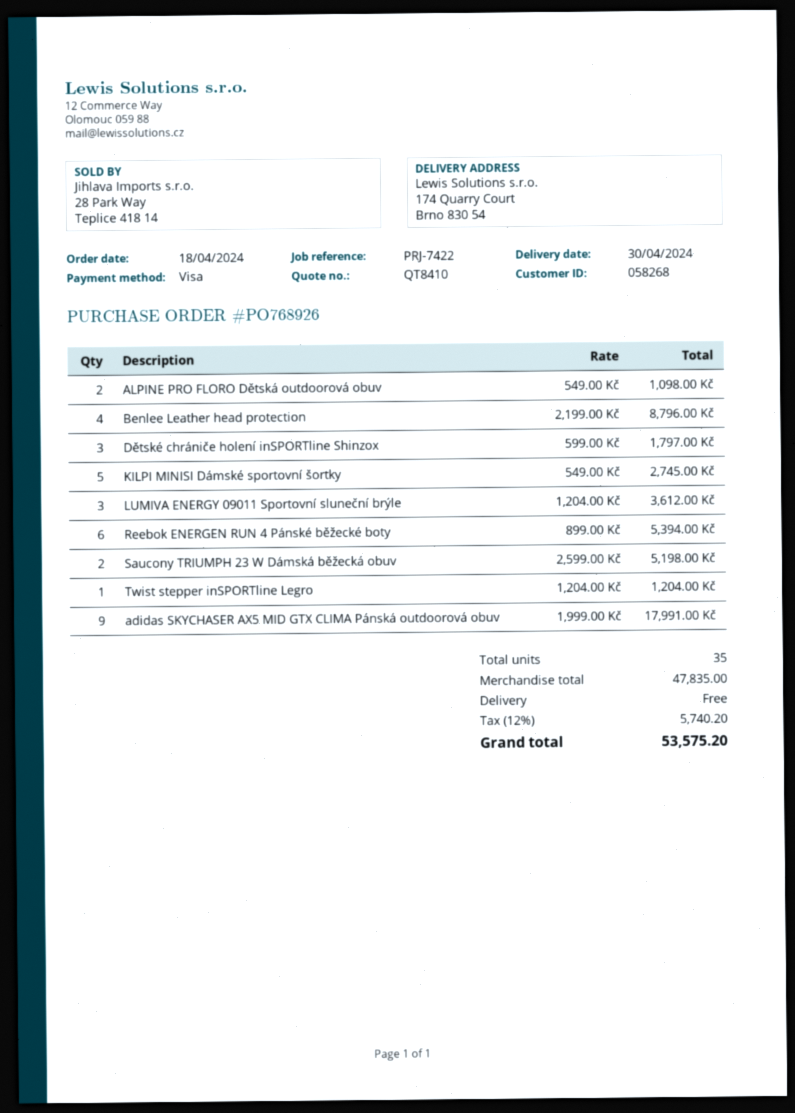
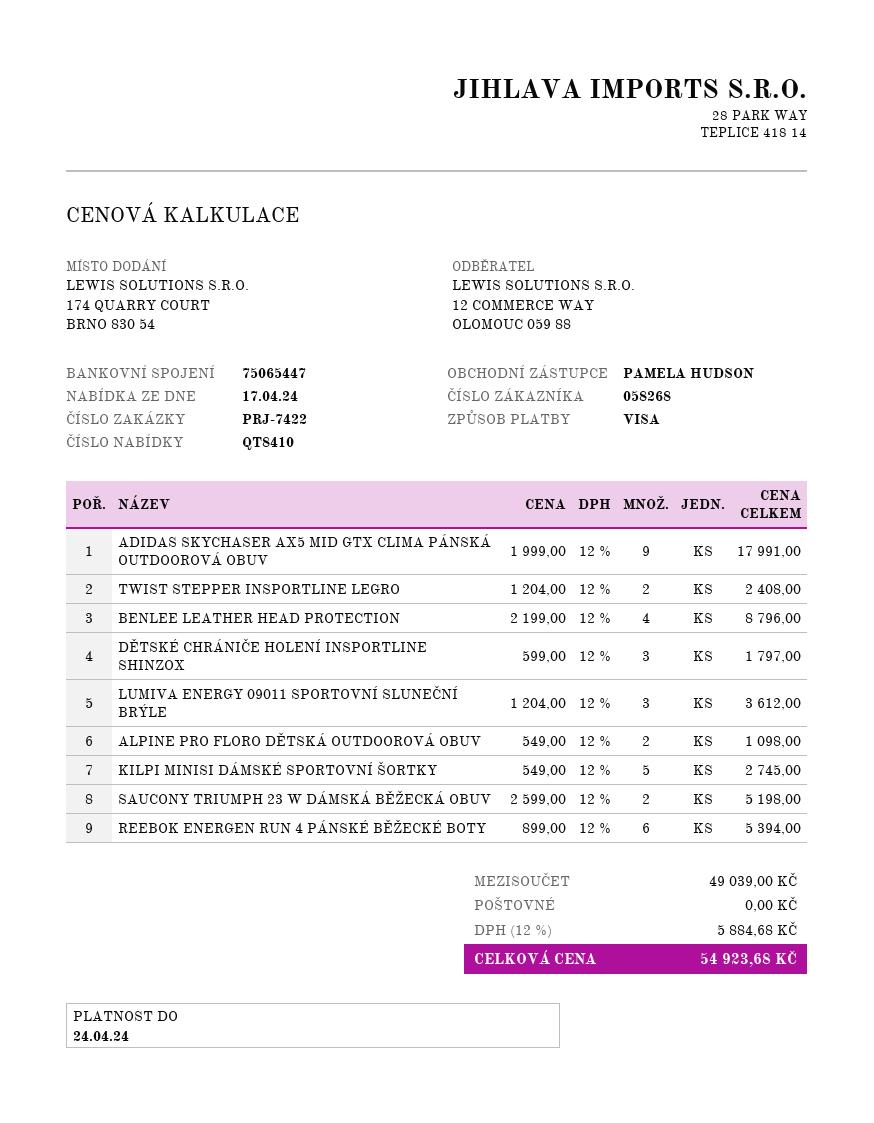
Twist stepper inSPORTline Legro: 1 x 1204.00 = 1204.00 -> 2 x 1204.00 = 2408.00
subtotal: 47835.00 -> 49039.00
tax: 12% = 5740.20 -> 12% = 5884.68
total: 53575.20 -> 54923.68

